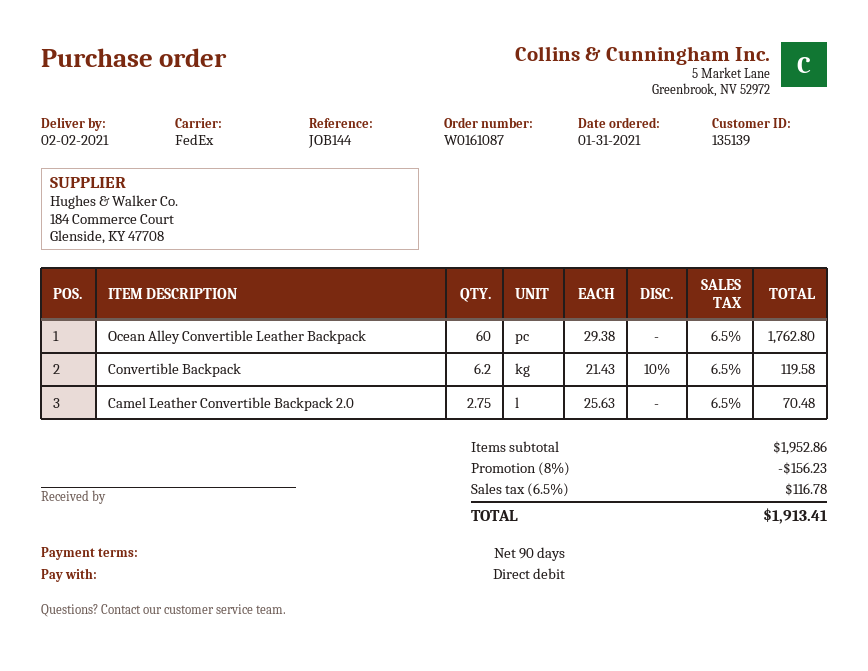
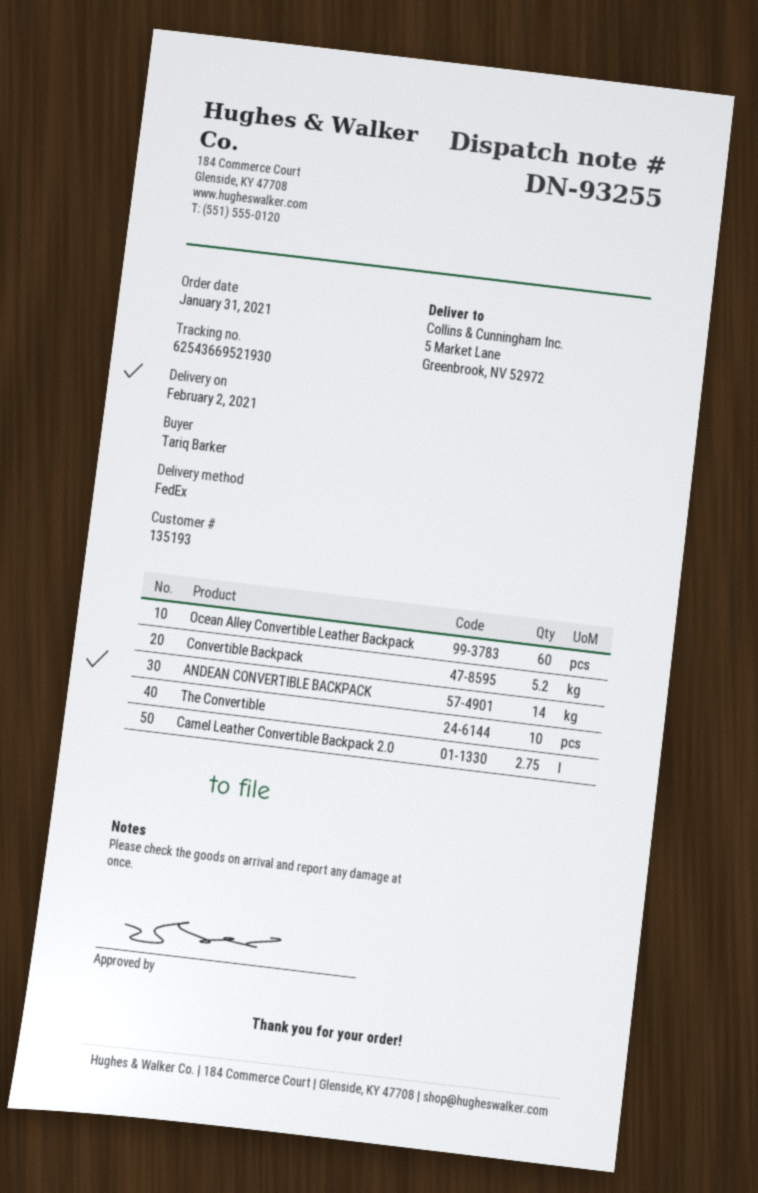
customer number: 135139 -> 135193
Convertible Backpack: 6.2 -> 5.2
ANDEAN CONVERTIBLE BACKPACK: none -> 14
The Convertible: none -> 10

